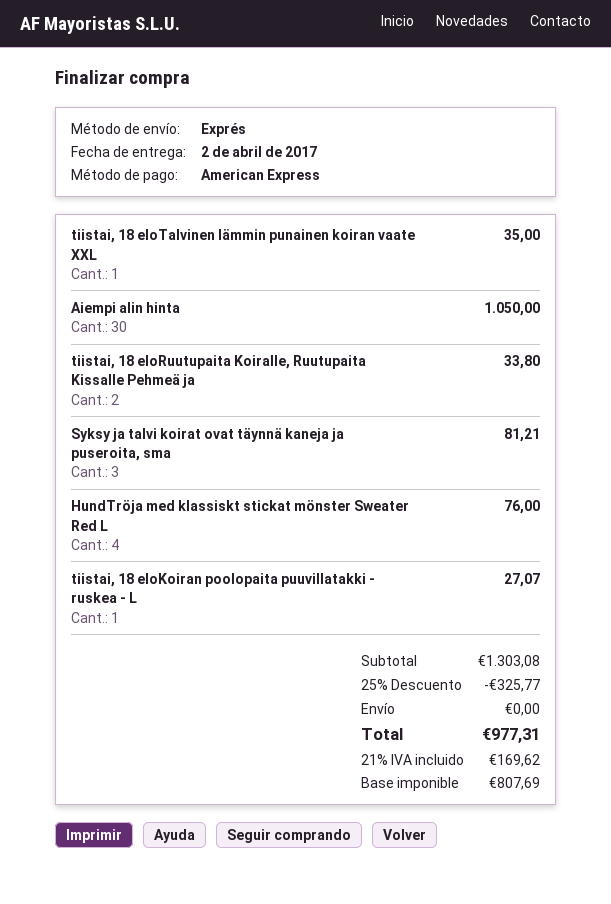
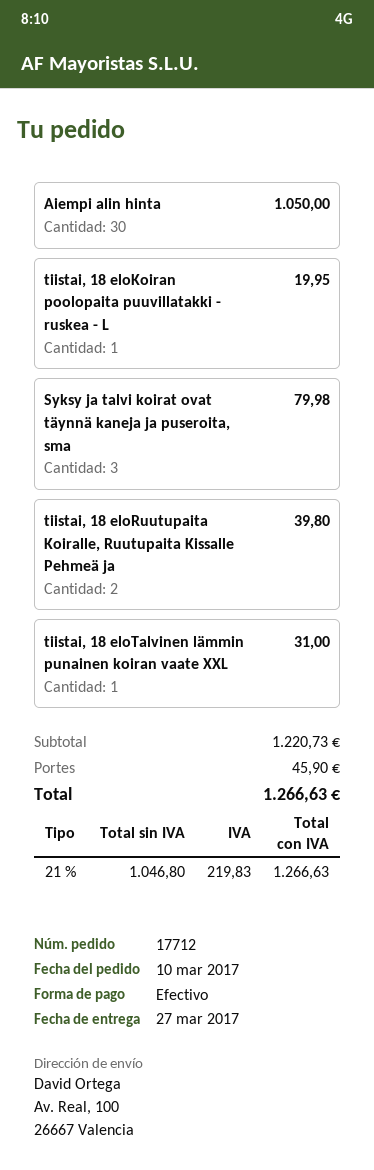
delivery date: 2017-04-02 -> 2017-03-27
payment method: American Express -> cash
tiistai, 18 eloTalvinen lämmin punainen koiran vaate XXL: 1 for 35.00 -> 1 for 31.00
tiistai, 18 eloRuutupaita Koiralle, Ruutupaita Kissalle Pehmeä ja: 2 for 33.80 -> 2 for 39.80
Syksy ja talvi koirat ovat täynnä kaneja ja puseroita, sma: 3 for 81.21 -> 3 for 79.98
HundTröja med klassiskt stickat mönster Sweater Red L: 4 for 76.00 -> none
tiistai, 18 eloKoiran poolopaita puuvillatakki - ruskea - L: 1 for 27.07 -> 1 for 19.95
subtotal: 1303.08 -> 1220.73
discount: 25% = 325.77 -> none
shipping: 0.00 -> 45.90
net: 807.69 -> 1046.80
tax: 21% = 169.62 -> 21% = 219.83
total: 977.31 -> 1266.63

